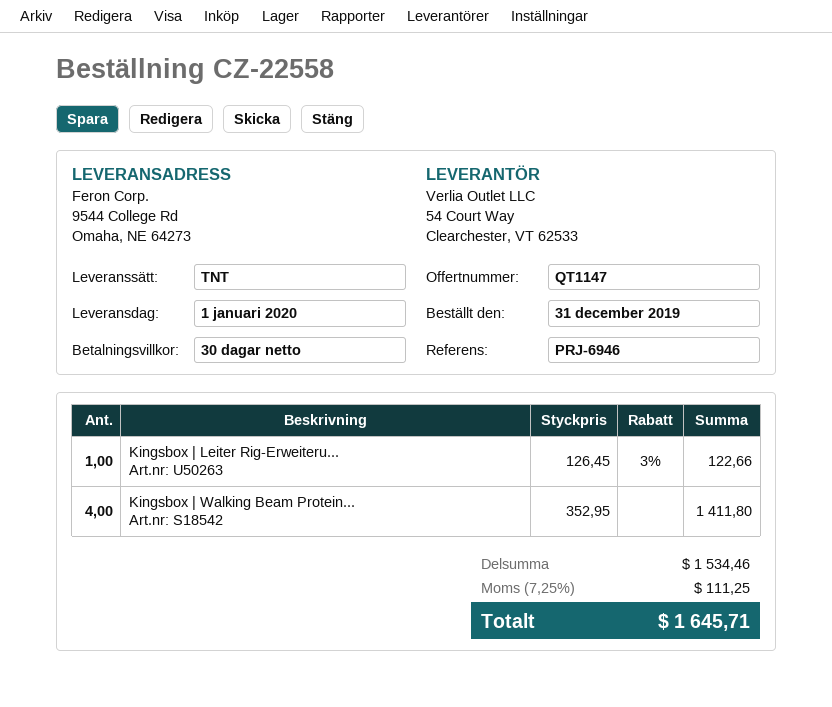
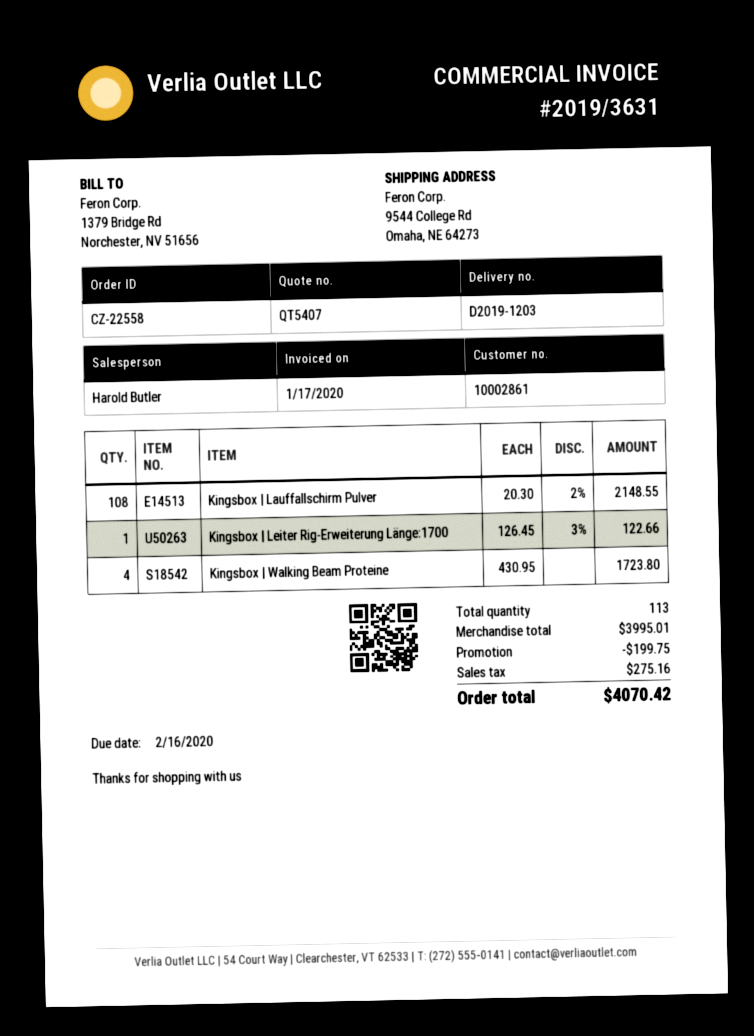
quote number: QT1147 -> QT5407
Kingsbox | Walking Beam Protein...: 4 x 352.95 = 1411.80 -> 4 x 430.95 = 1723.80
Kingsbox | Lauffallschirm Pulver: none -> 108 x 20.30 - 2% = 2148.55
subtotal: 1534.46 -> 3995.01
discount: none -> 199.75
tax: 111.25 -> 275.16
total: 1645.71 -> 4070.42

